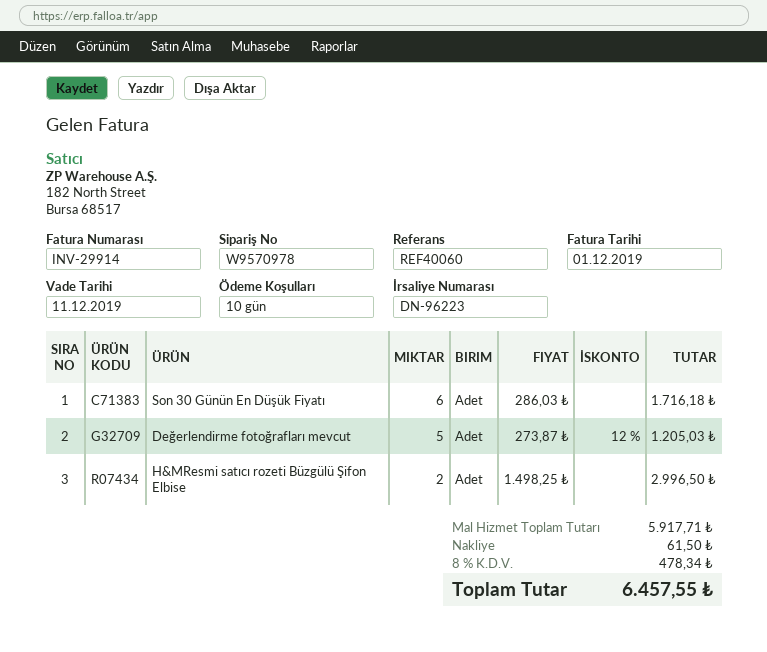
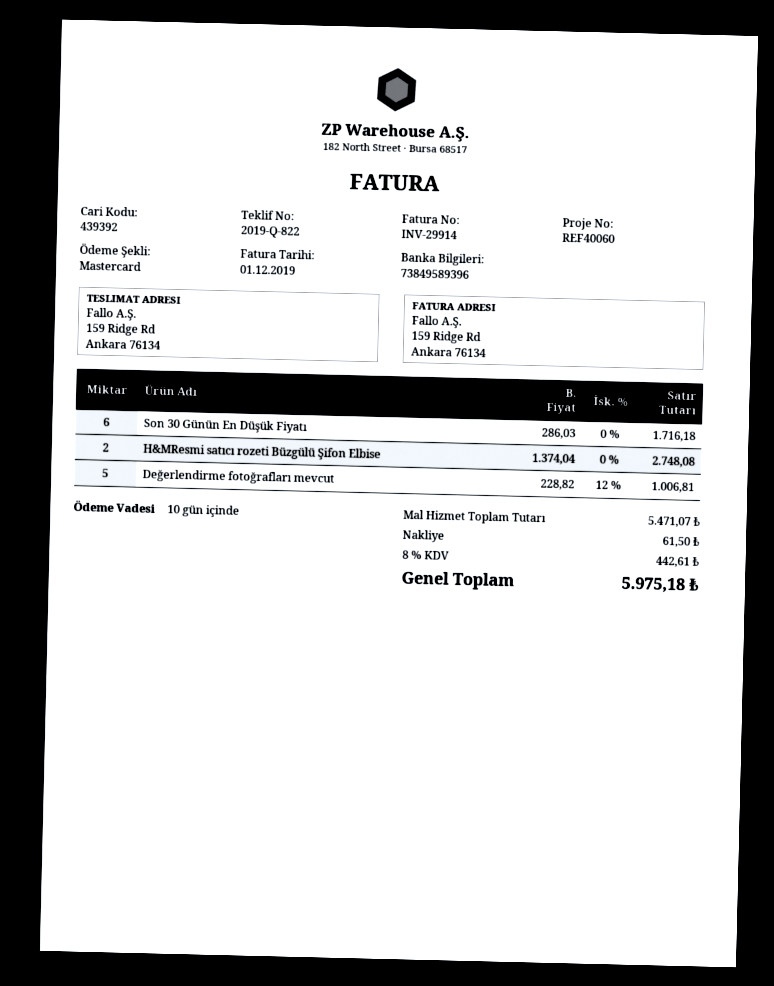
Değerlendirme fotoğrafları mevcut: 5 x 273.87 - 12% = 1205.03 -> 5 x 228.82 - 12% = 1006.81
H&MResmi satıcı rozeti Büzgülü Şifon Elbise: 2 x 1498.25 = 2996.50 -> 2 x 1374.04 = 2748.08
subtotal: 5917.71 -> 5471.07
tax: 8% = 478.34 -> 8% = 442.61
total: 6457.55 -> 5975.18

